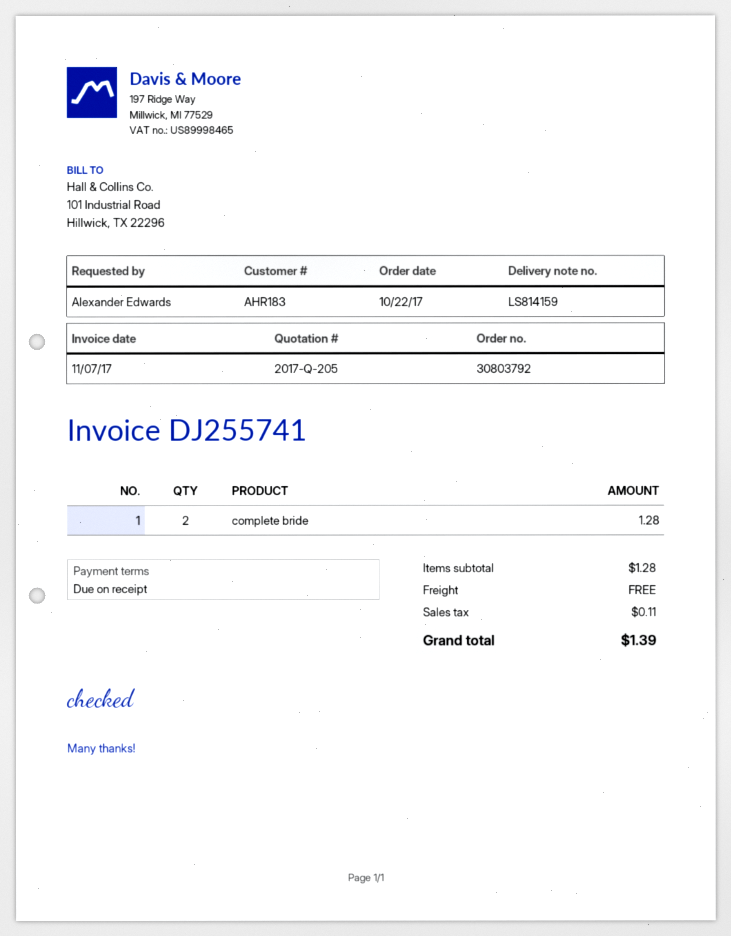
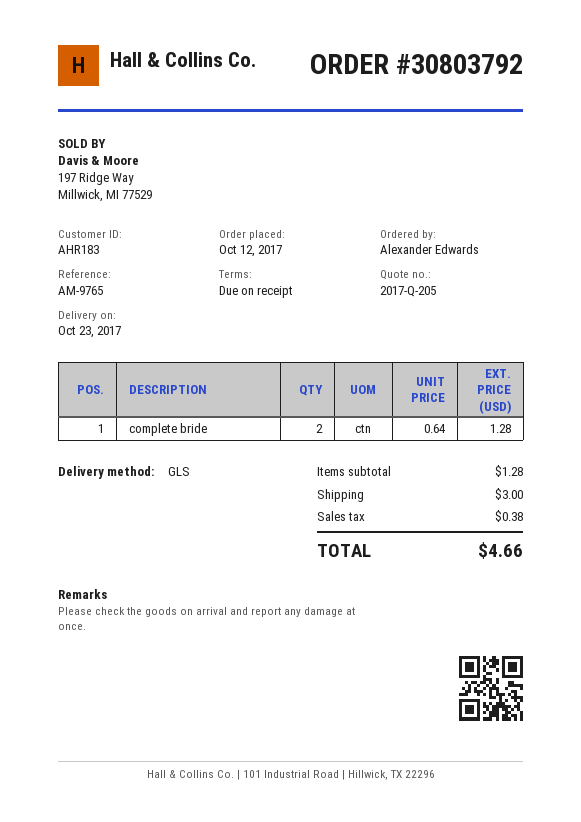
order date: 2017-10-22 -> 2017-10-12
shipping: 0.00 -> 3.00
tax: 0.11 -> 0.38
total: 1.39 -> 4.66

